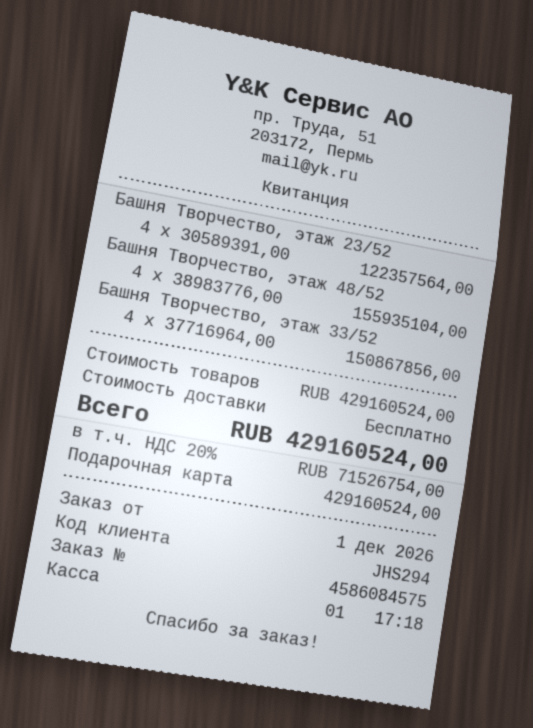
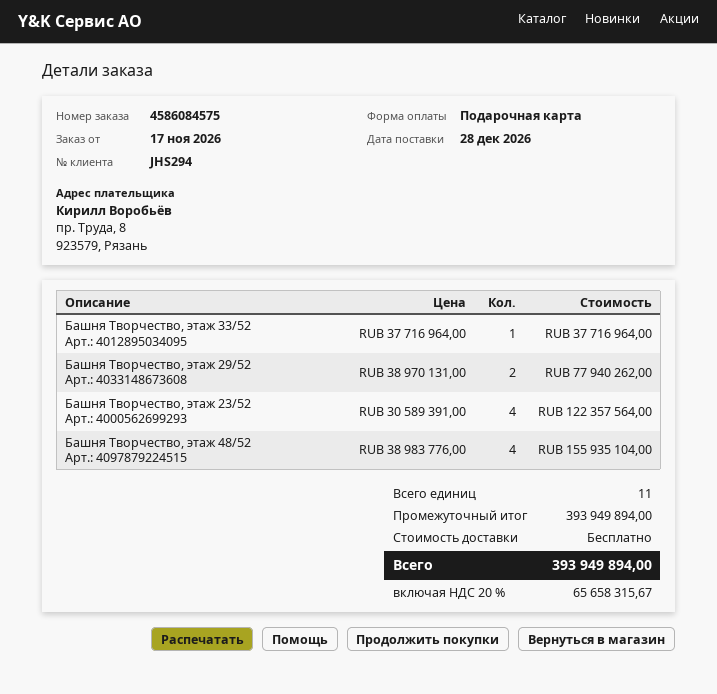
order date: 2026-12-01 -> 2026-11-17
Башня Творчество, этаж 33/52: 4 x 37716964.00 = 150867856.00 -> 1 x 37716964.00 = 37716964.00
Башня Творчество, этаж 29/52: none -> 2 x 38970131.00 = 77940262.00
subtotal: 429160524.00 -> 393949894.00
tax: 20% = 71526754.00 -> 20% = 65658315.67
total: 429160524.00 -> 393949894.00

